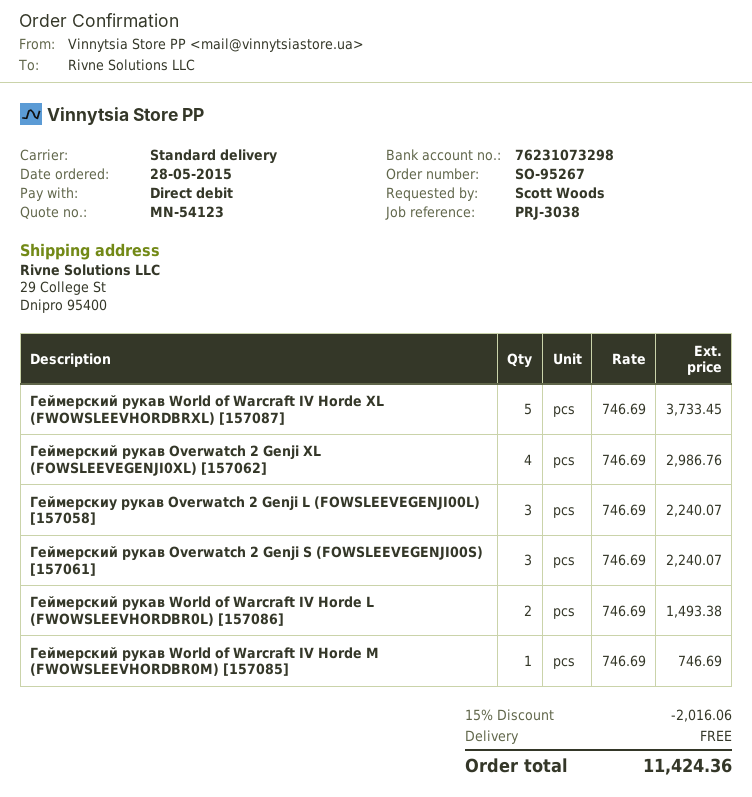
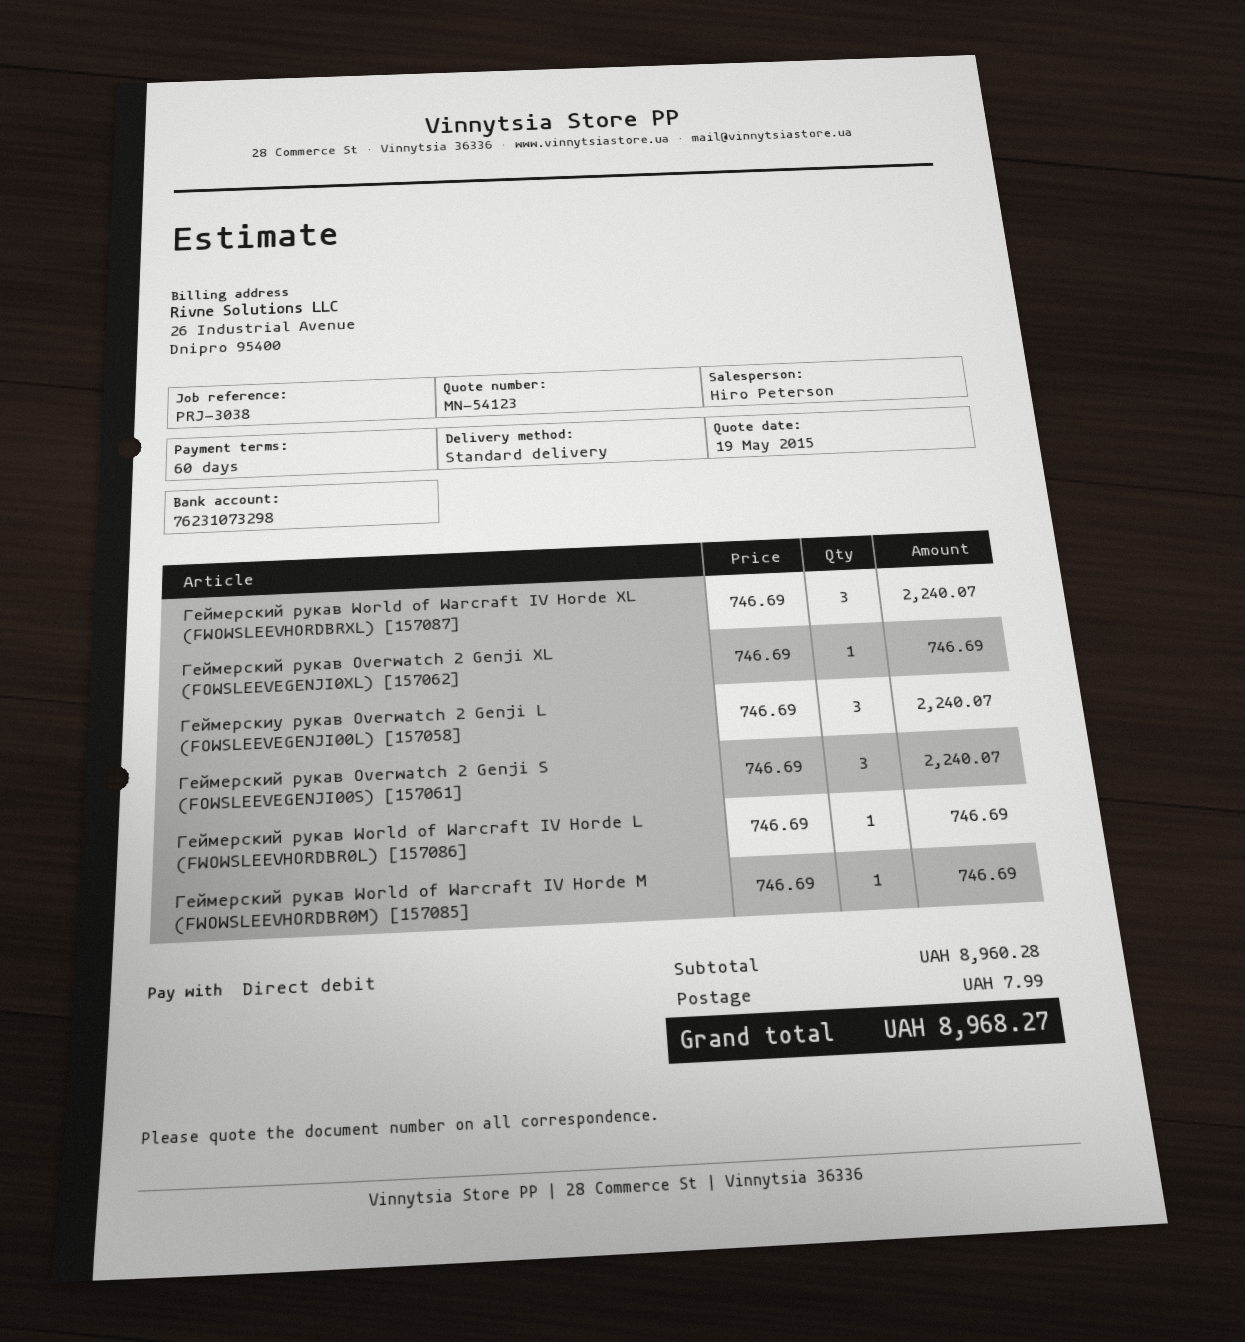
Геймерский рукав World of Warcraft IV Horde XL (FWOWSLEEVHORDBRXL) [157087]: 5 x 746.69 = 3733.45 -> 3 x 746.69 = 2240.07
Геймерский рукав Overwatch 2 Genji XL (FOWSLEEVEGENJI0XL) [157062]: 4 x 746.69 = 2986.76 -> 1 x 746.69 = 746.69
Геймерский рукав World of Warcraft IV Horde L (FWOWSLEEVHORDBR0L) [157086]: 2 x 746.69 = 1493.38 -> 1 x 746.69 = 746.69
discount: 15% = 2016.06 -> none
shipping: 0.00 -> 7.99
total: 11424.36 -> 8968.27

